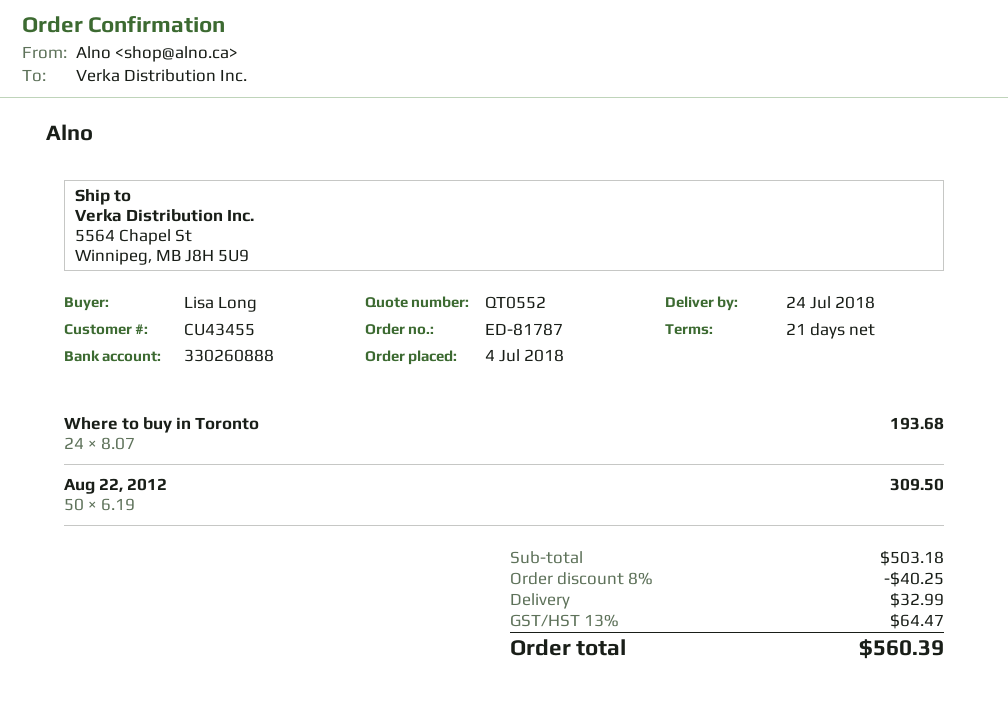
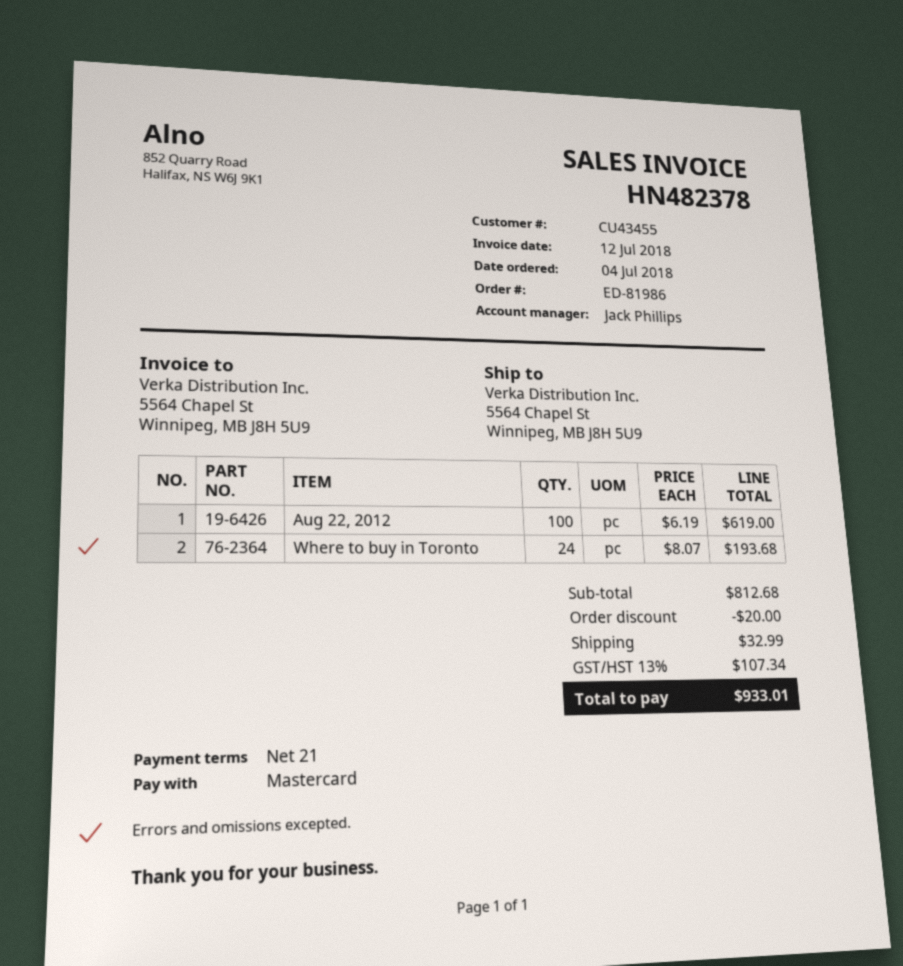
order number: ED-81787 -> ED-81986
Aug 22, 2012: 50 x 6.19 = 309.50 -> 100 x 6.19 = 619.00
subtotal: 503.18 -> 812.68
discount: 40.25 -> 20.00
tax: 13% = 64.47 -> 13% = 107.34
total: 560.39 -> 933.01

